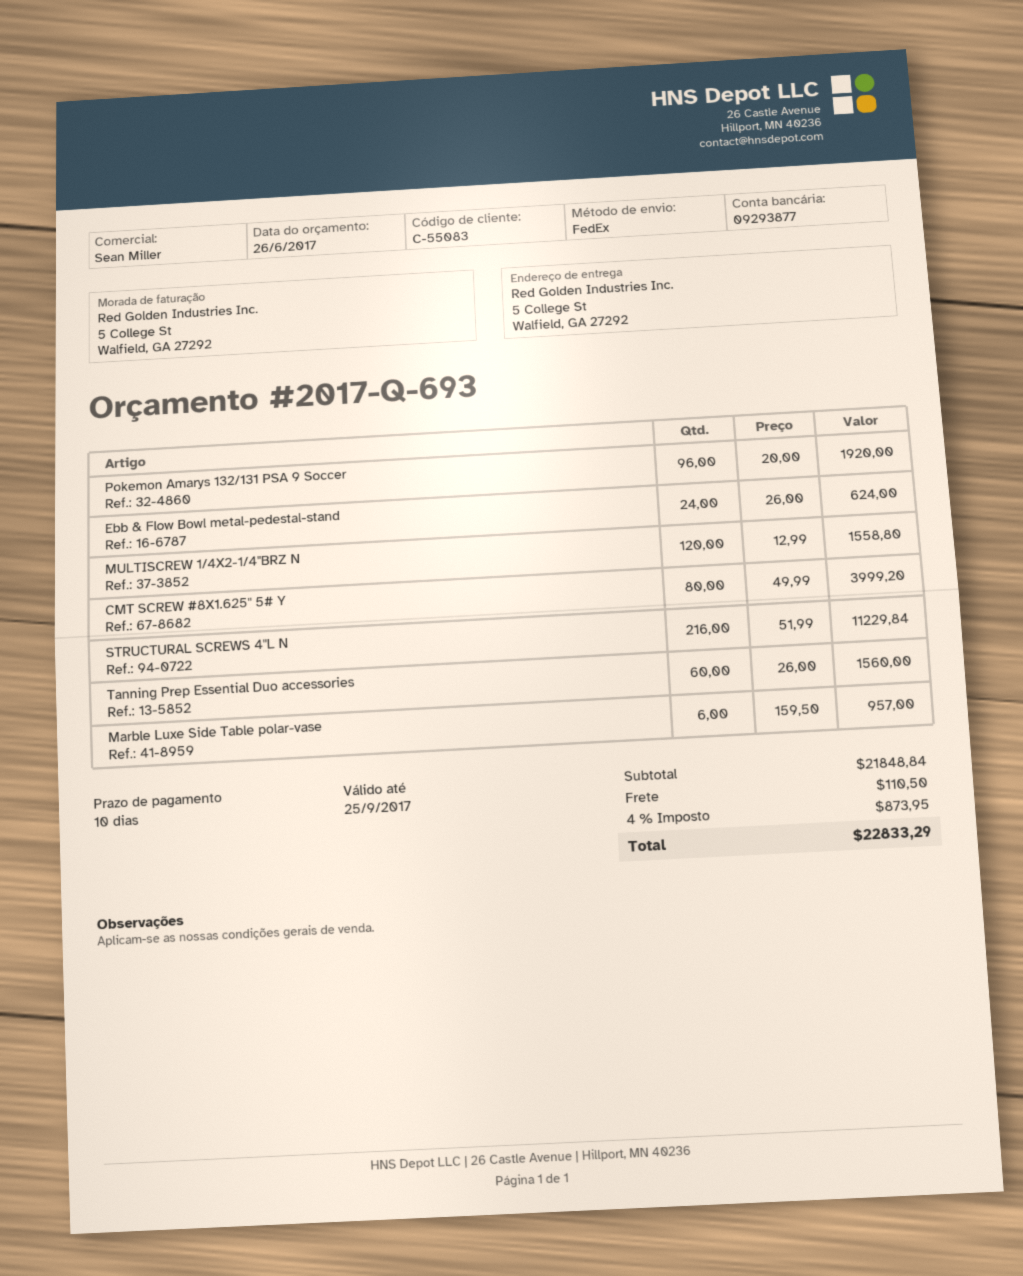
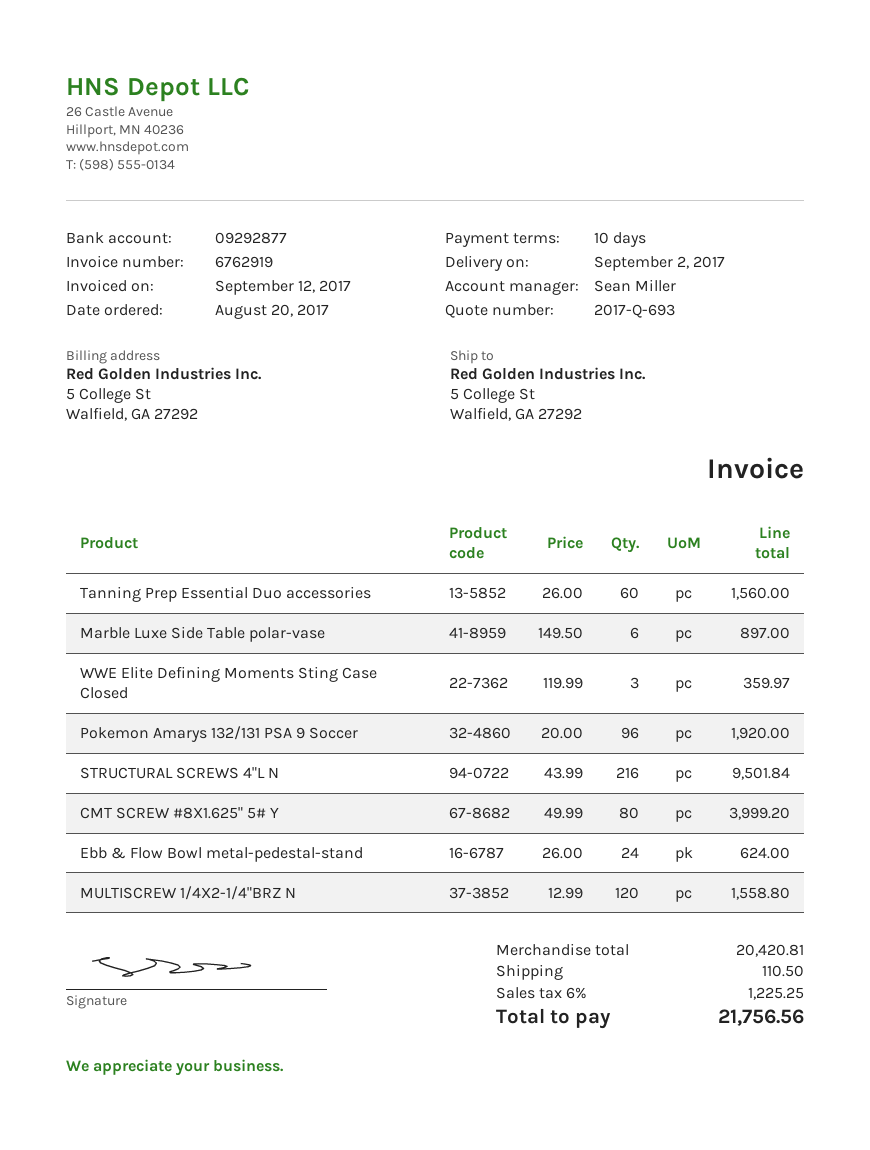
bank account: 09293877 -> 09292877
STRUCTURAL SCREWS 4"L N: 216 x 51.99 = 11229.84 -> 216 x 43.99 = 9501.84
Marble Luxe Side Table polar-vase: 6 x 159.50 = 957.00 -> 6 x 149.50 = 897.00
WWE Elite Defining Moments Sting Case Closed: none -> 3 x 119.99 = 359.97
subtotal: 21848.84 -> 20420.81
tax: 4% = 873.95 -> 6% = 1225.25
total: 22833.29 -> 21756.56

